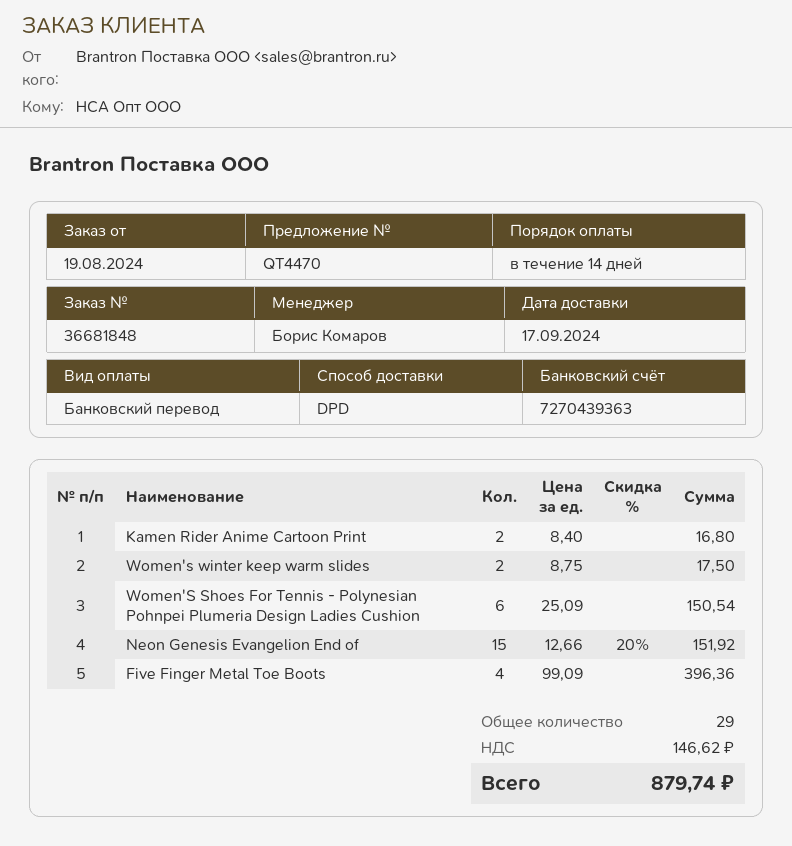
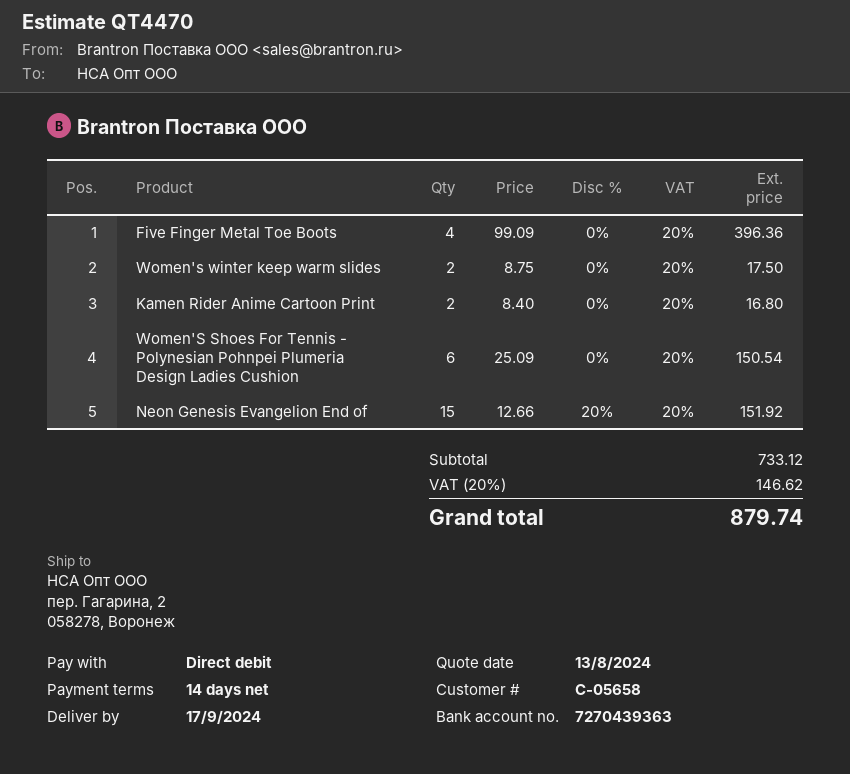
payment method: bank transfer -> direct debit

